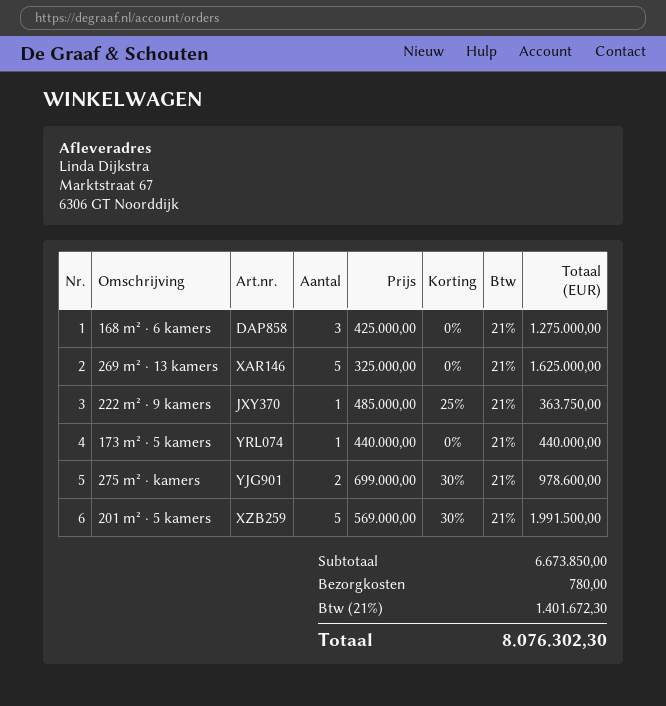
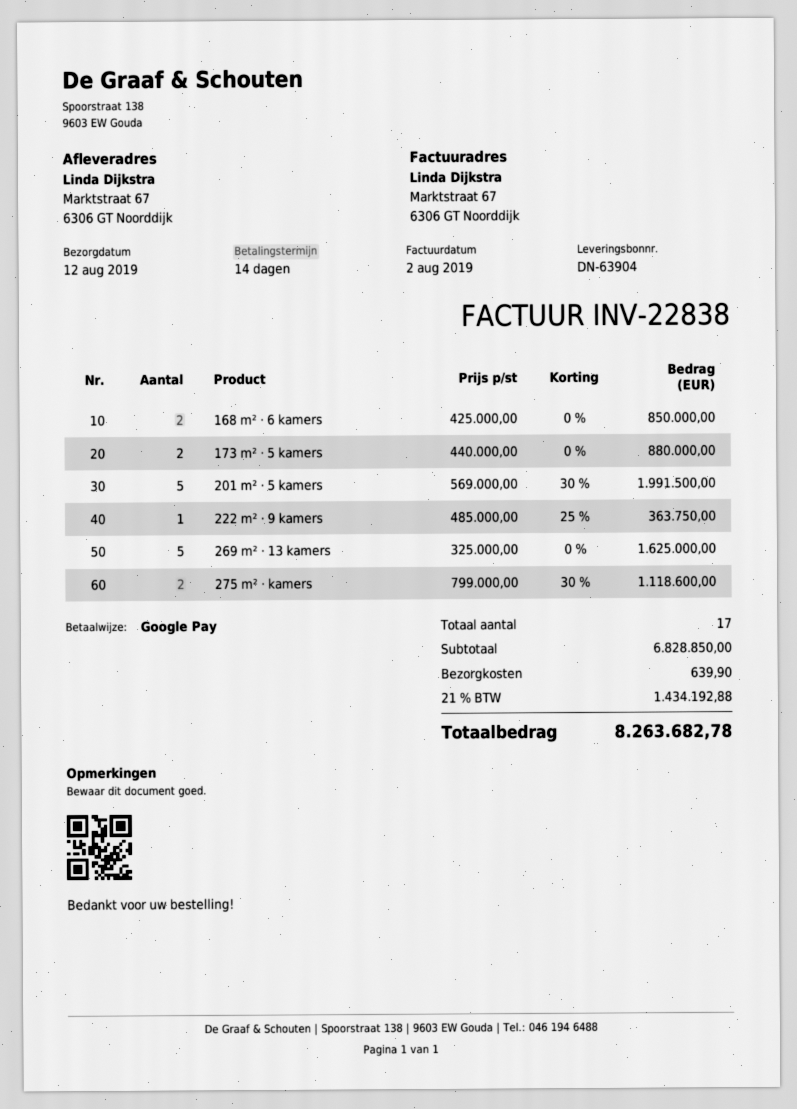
168 m² · 6 kamers: 3 x 425000.00 = 1275000.00 -> 2 x 425000.00 = 850000.00
173 m² · 5 kamers: 1 x 440000.00 = 440000.00 -> 2 x 440000.00 = 880000.00
275 m² · kamers: 2 x 699000.00 - 30% = 978600.00 -> 2 x 799000.00 - 30% = 1118600.00
subtotal: 6673850.00 -> 6828850.00
shipping: 780.00 -> 639.90
tax: 21% = 1401672.30 -> 21% = 1434192.88
total: 8076302.30 -> 8263682.78

